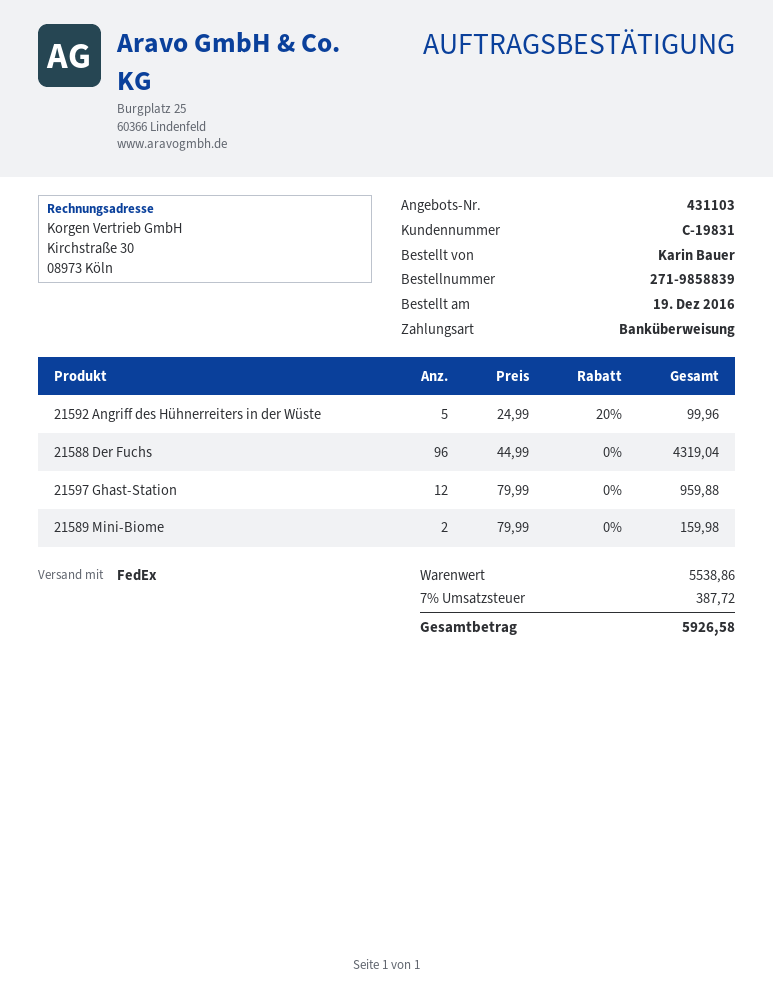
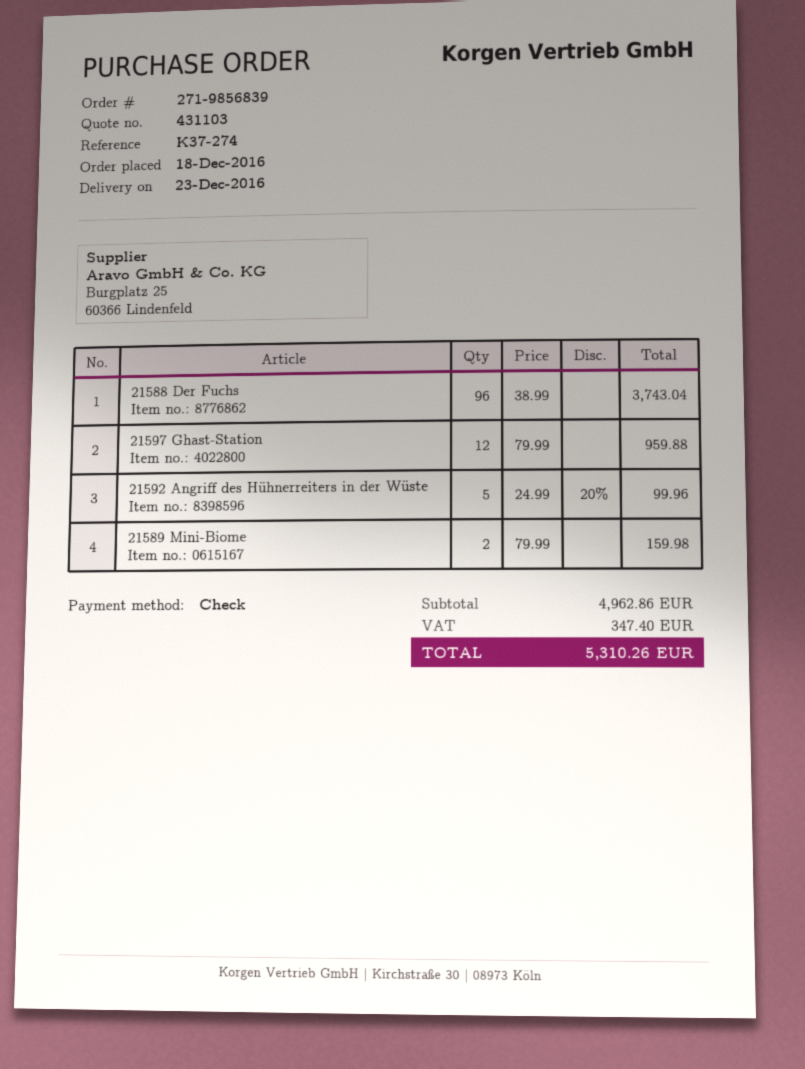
order number: 271-9858839 -> 271-9856839
order date: 2016-12-19 -> 2016-12-18
payment method: bank transfer -> cheque
21588 Der Fuchs: 96 x 44.99 = 4319.04 -> 96 x 38.99 = 3743.04
subtotal: 5538.86 -> 4962.86
tax: 387.72 -> 347.40
total: 5926.58 -> 5310.26

